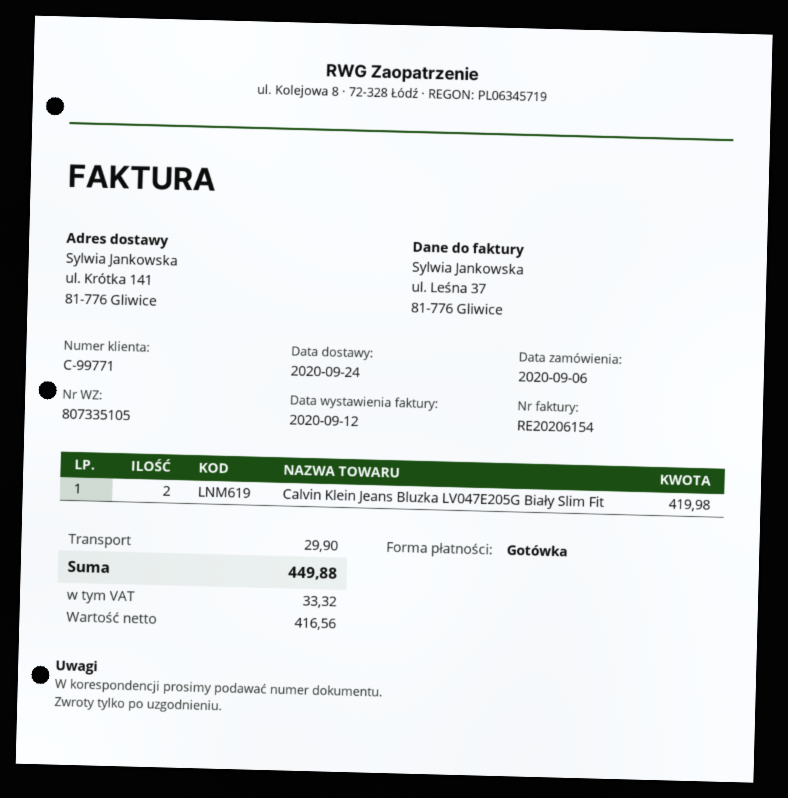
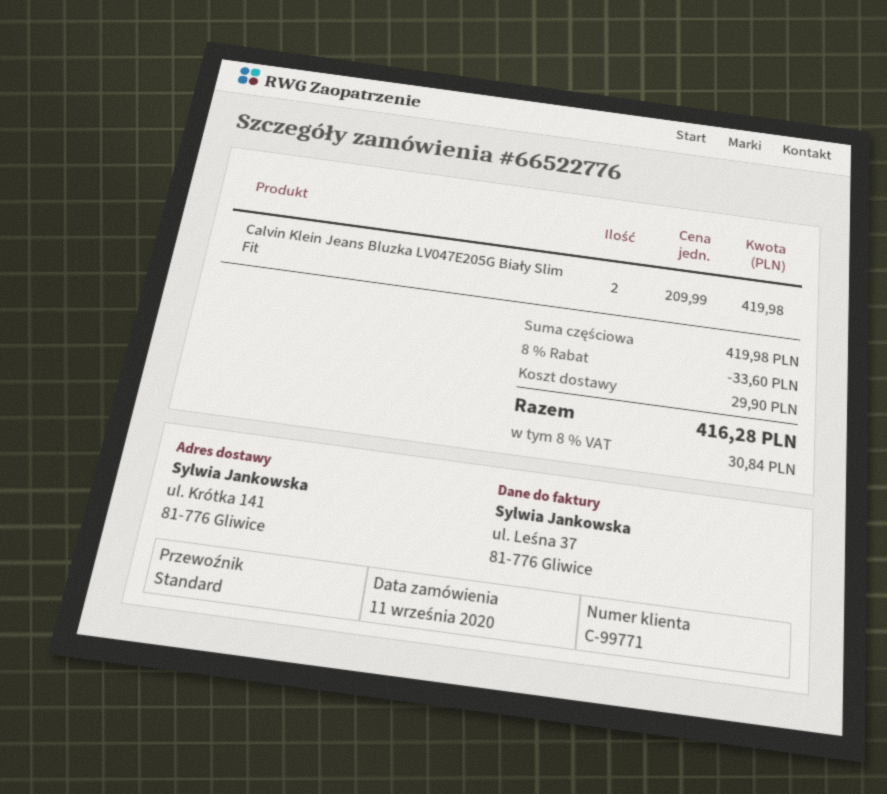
order date: 2020-09-06 -> 2020-09-11
discount: none -> 8% = 33.60
tax: 33.32 -> 30.84
total: 449.88 -> 416.28

